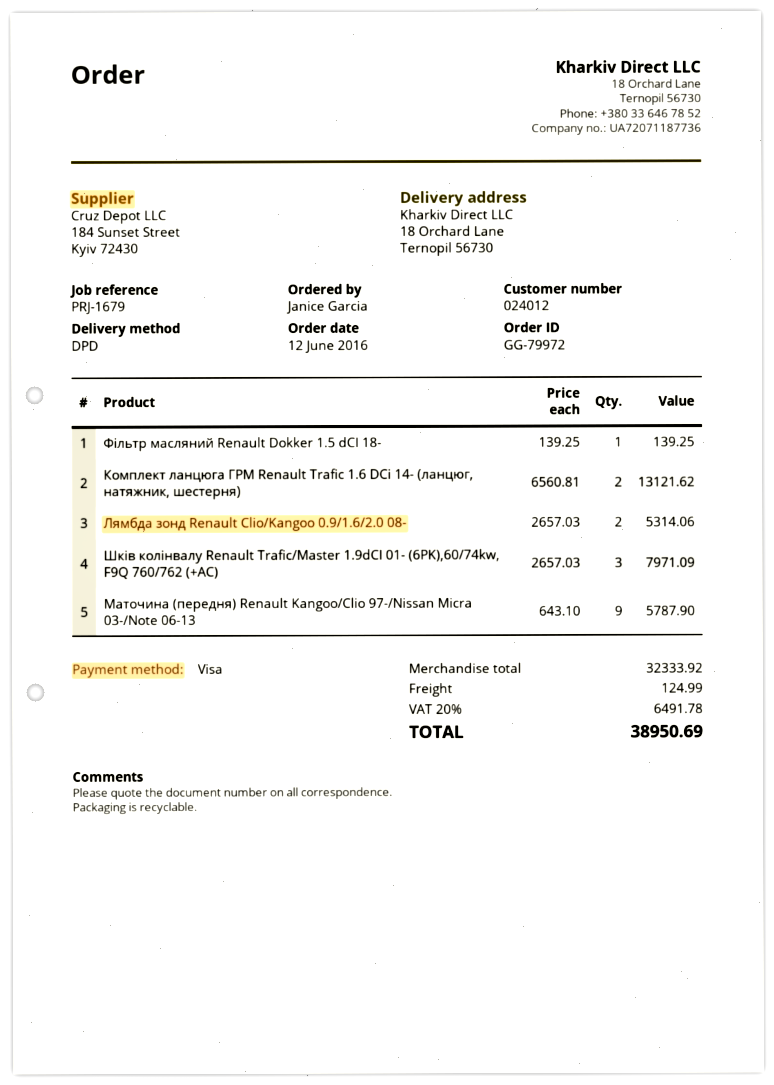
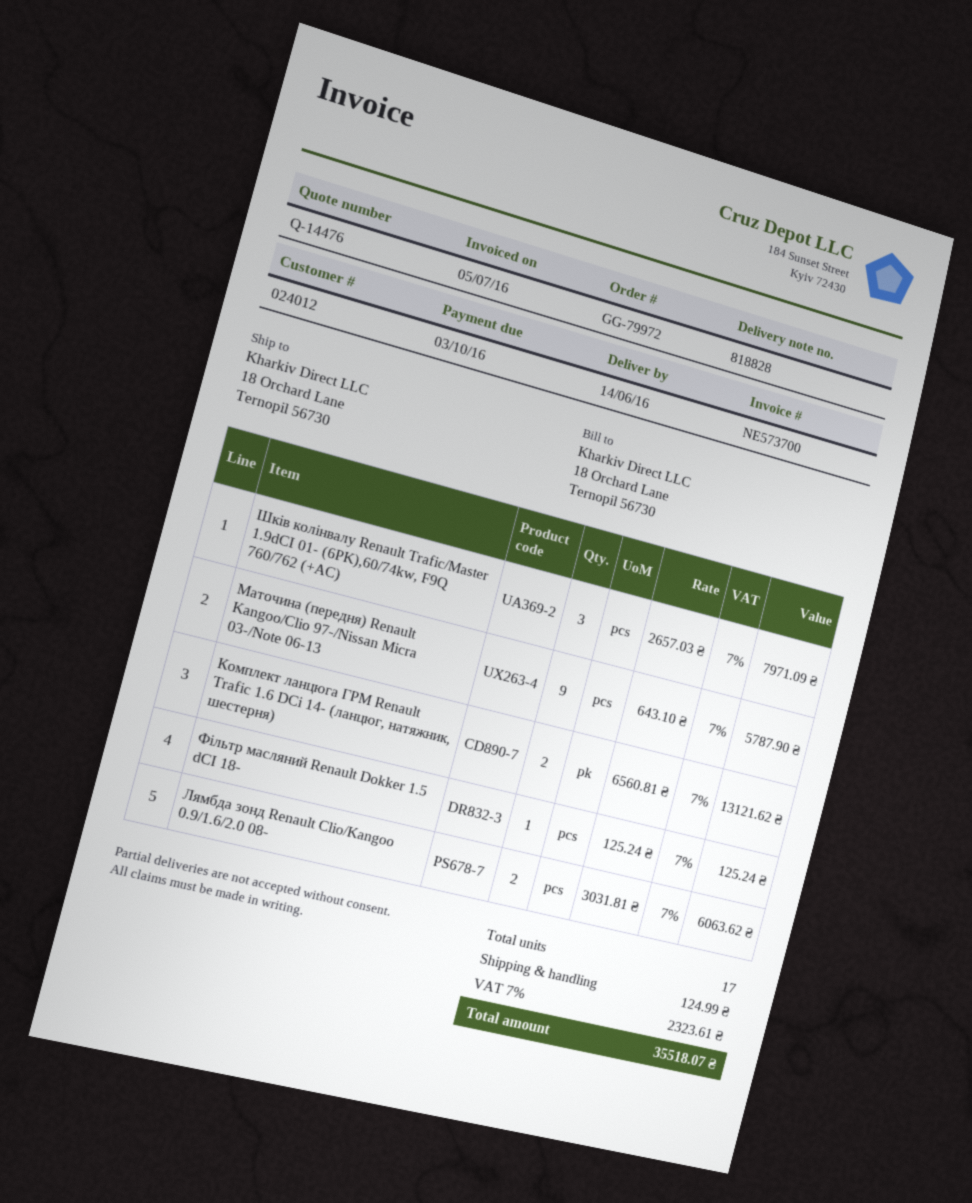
Фільтр масляний Renault Dokker 1.5 dCI 18-: 1 x 139.25 = 139.25 -> 1 x 125.24 = 125.24
Лямбда зонд Renault Clio/Kangoo 0.9/1.6/2.0 08-: 2 x 2657.03 = 5314.06 -> 2 x 3031.81 = 6063.62
tax: 20% = 6491.78 -> 7% = 2323.61
total: 38950.69 -> 35518.07

